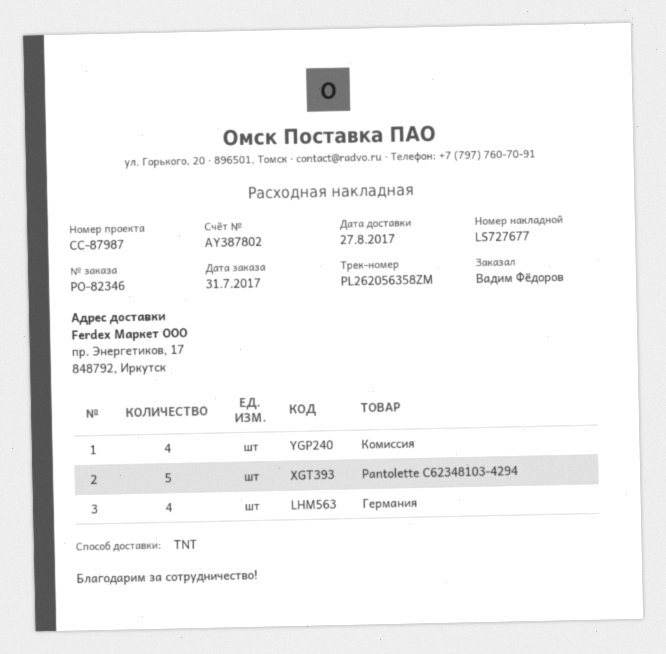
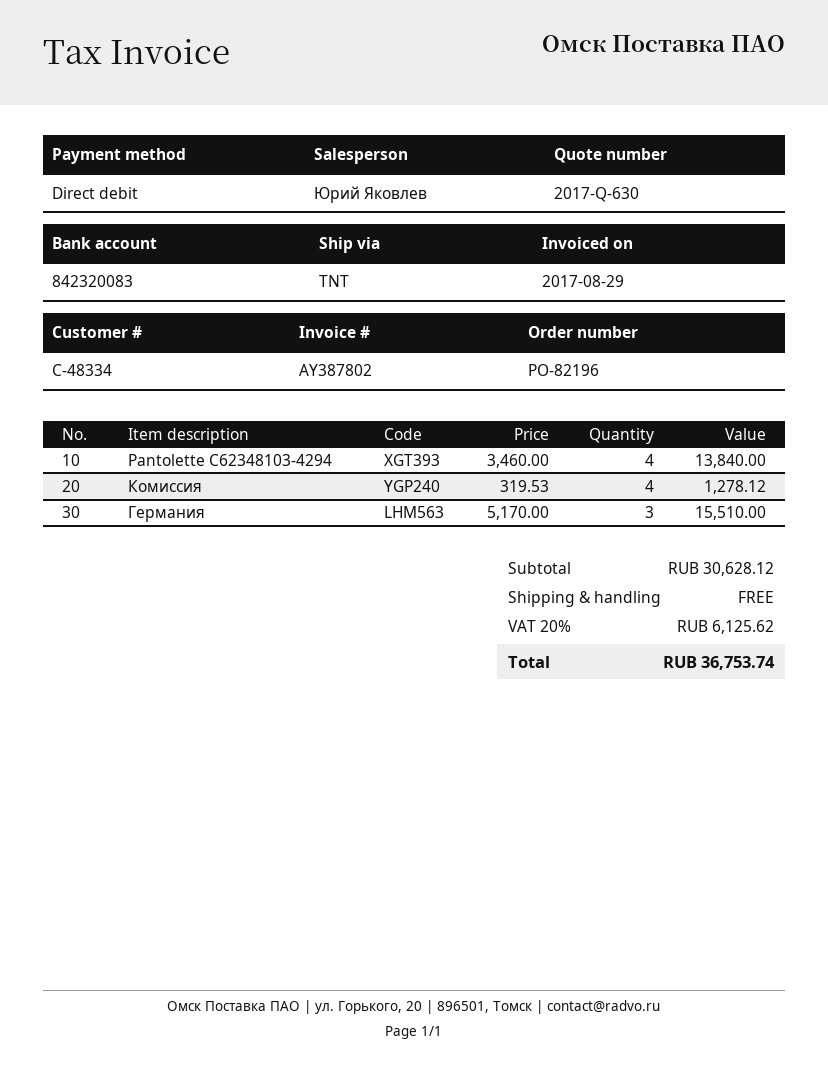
order number: PO-82346 -> PO-82196
Pantolette C62348103-4294: 5 -> 4
Германия: 4 -> 3

